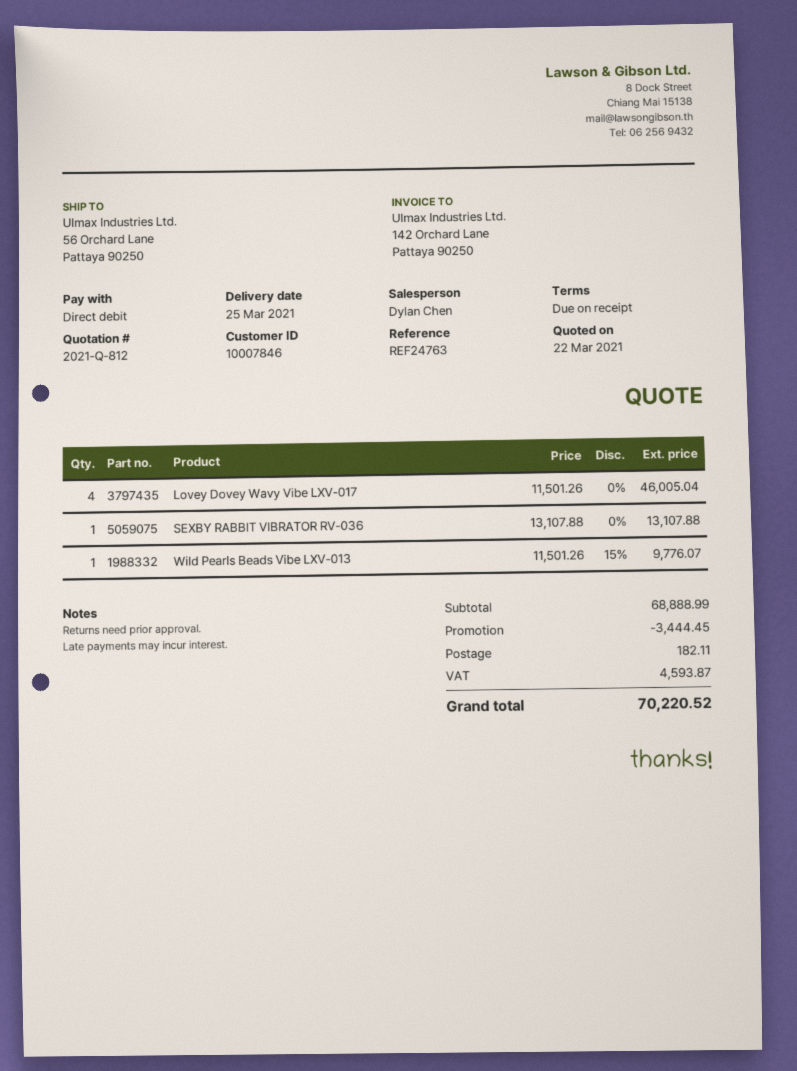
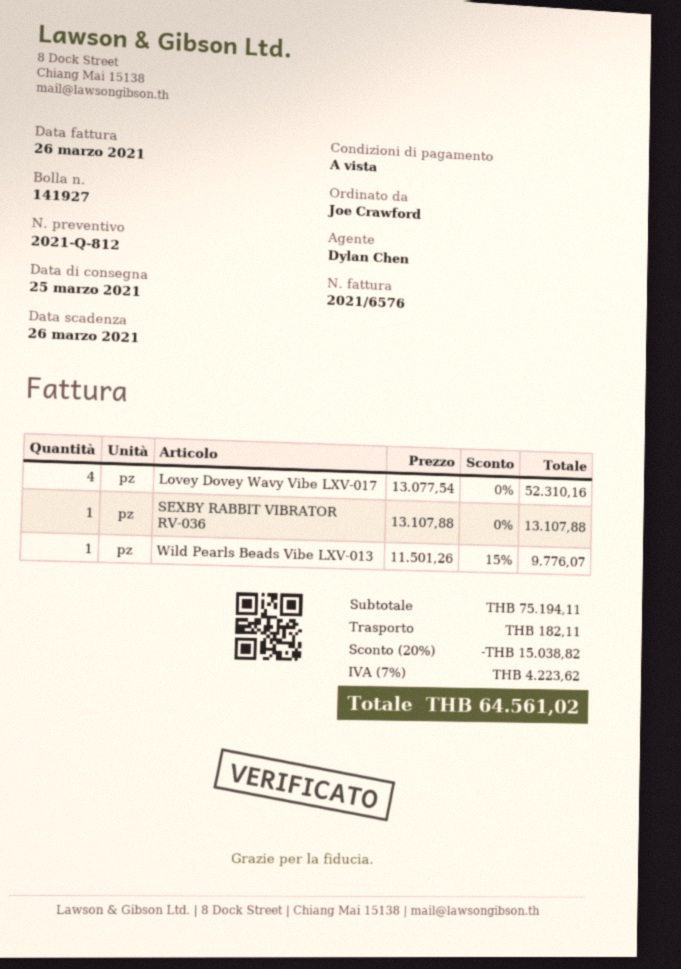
Lovey Dovey Wavy Vibe LXV-017: 4 x 11501.26 = 46005.04 -> 4 x 13077.54 = 52310.16
subtotal: 68888.99 -> 75194.11
discount: 3444.45 -> 15038.82
tax: 4593.87 -> 4223.62
total: 70220.52 -> 64561.02

